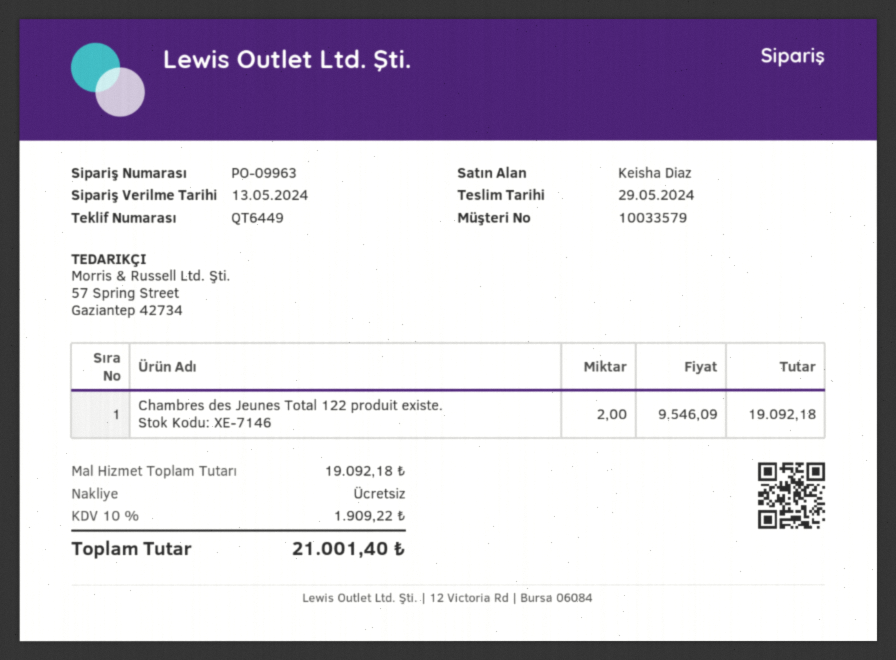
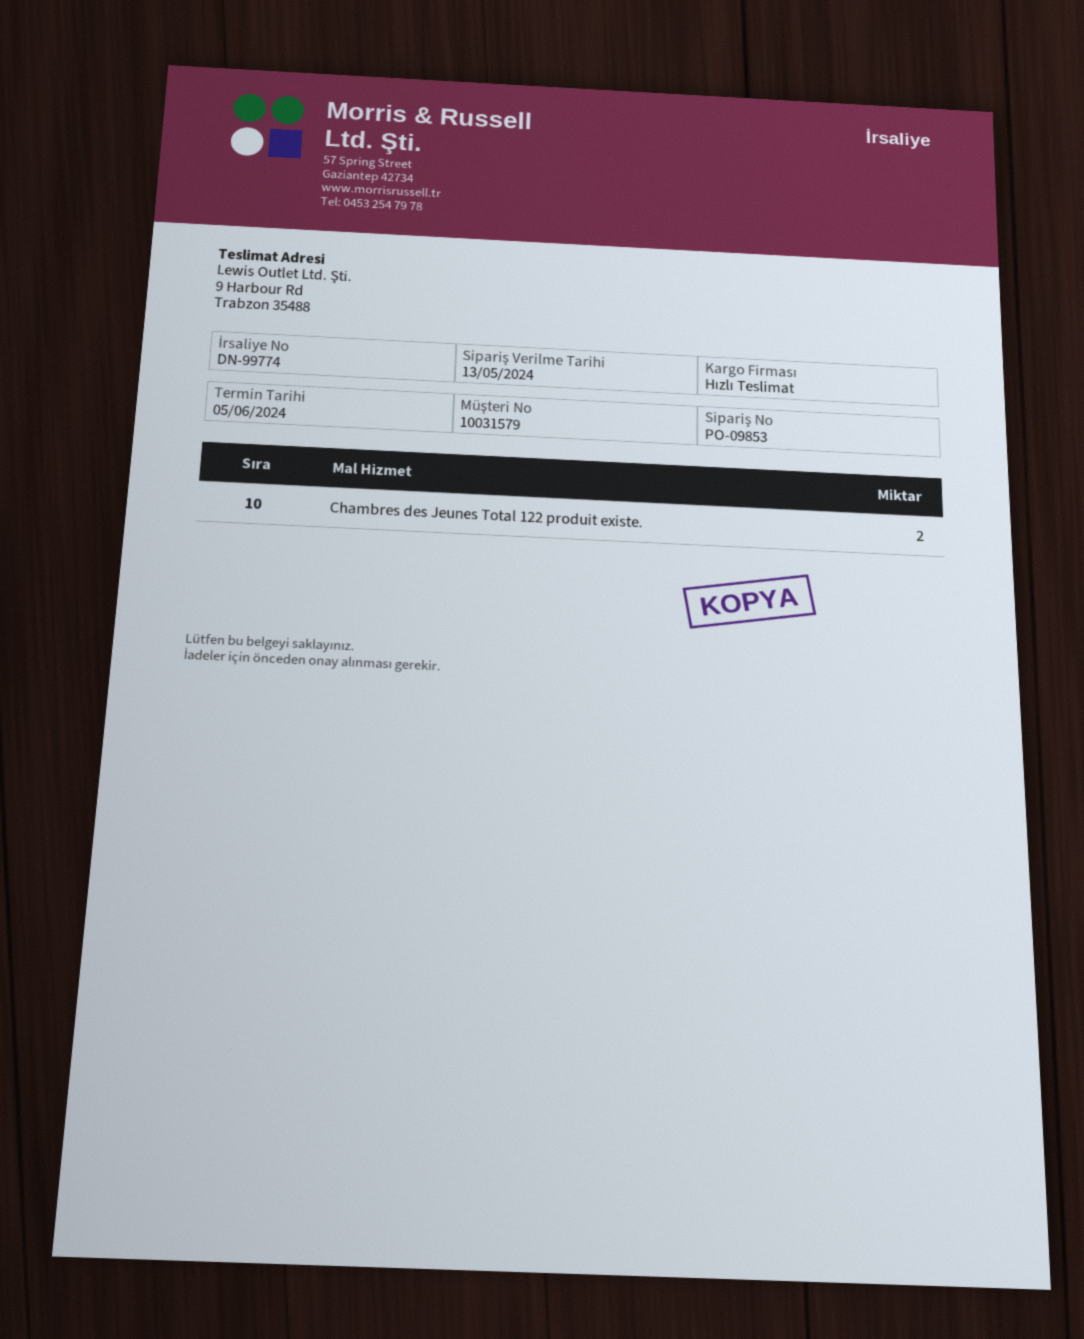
order number: PO-09963 -> PO-09853
delivery date: 2024-05-29 -> 2024-06-05
customer number: 10033579 -> 10031579

